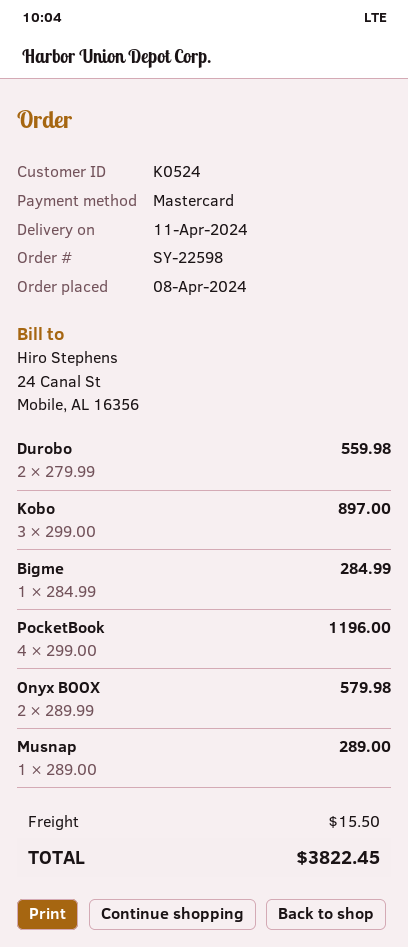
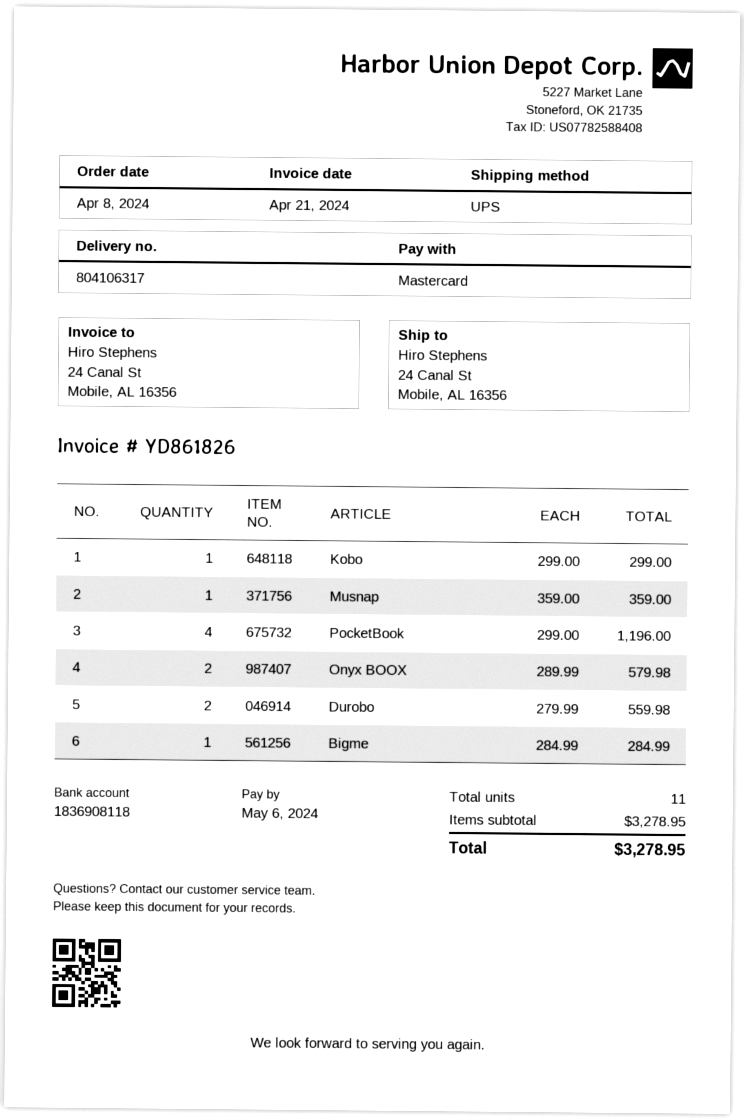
Kobo: 3 x 299.00 = 897.00 -> 1 x 299.00 = 299.00
Musnap: 1 x 289.00 = 289.00 -> 1 x 359.00 = 359.00
shipping: 15.50 -> none
total: 3822.45 -> 3278.95

